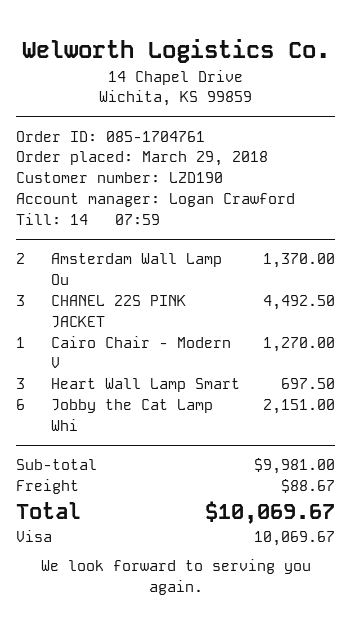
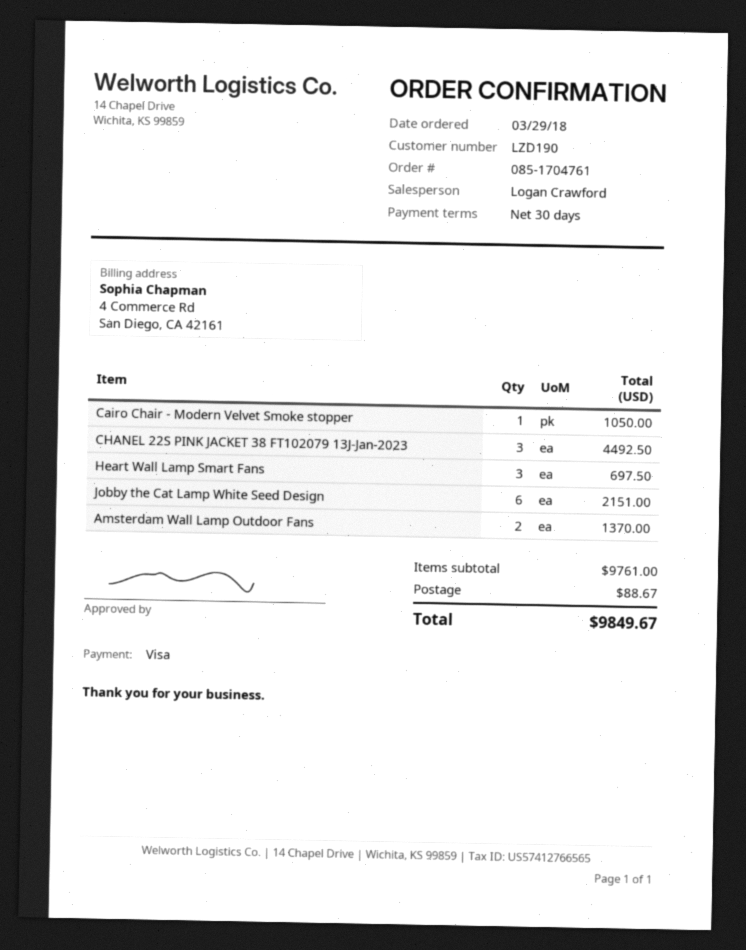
Cairo Chair - Modern V: 1 for 1270.00 -> 1 for 1050.00
subtotal: 9981.00 -> 9761.00
total: 10069.67 -> 9849.67

